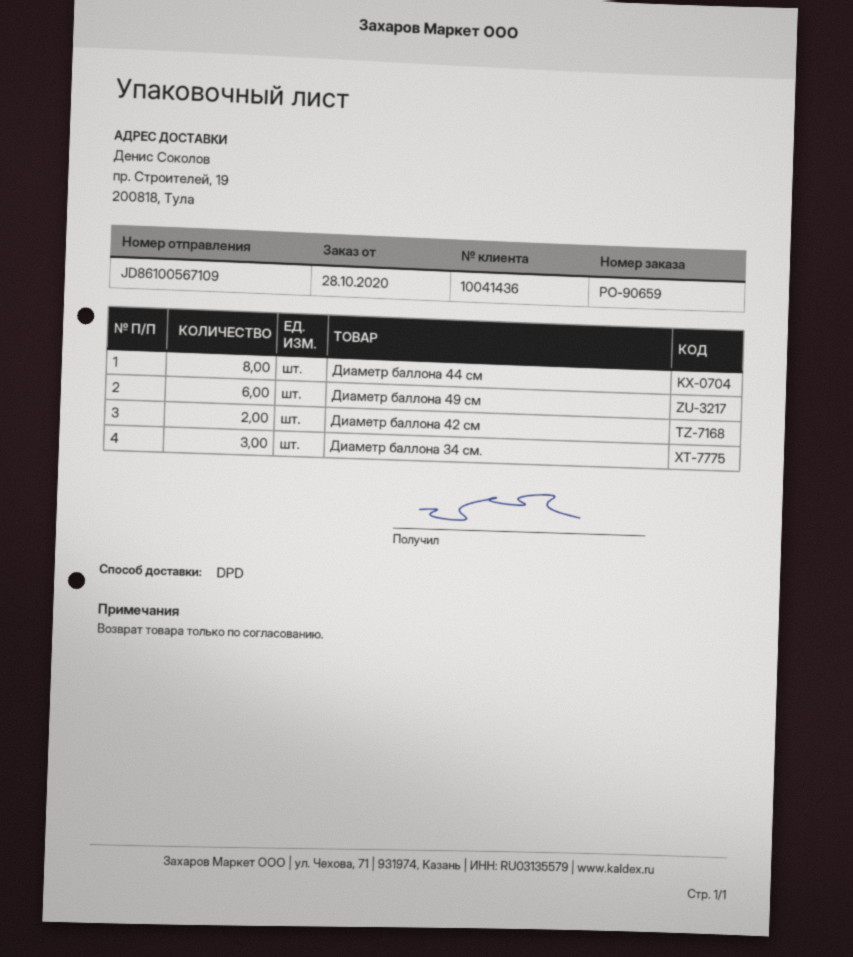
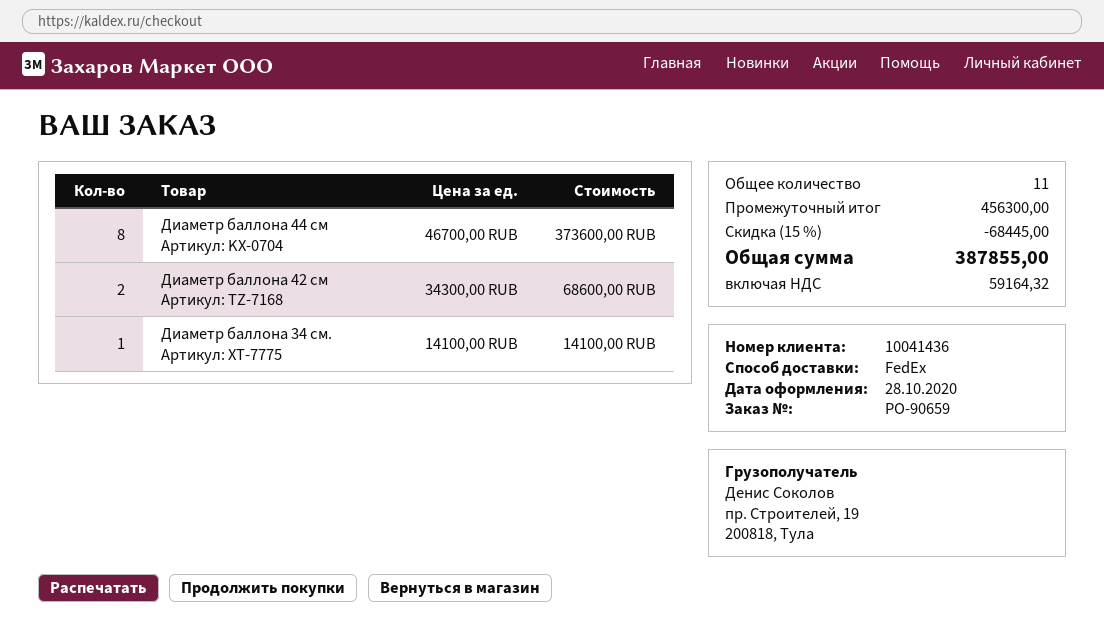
shipping method: DPD -> FedEx
Диаметр баллона 49 см: 6 -> none
Диаметр баллона 34 см.: 3 -> 1

